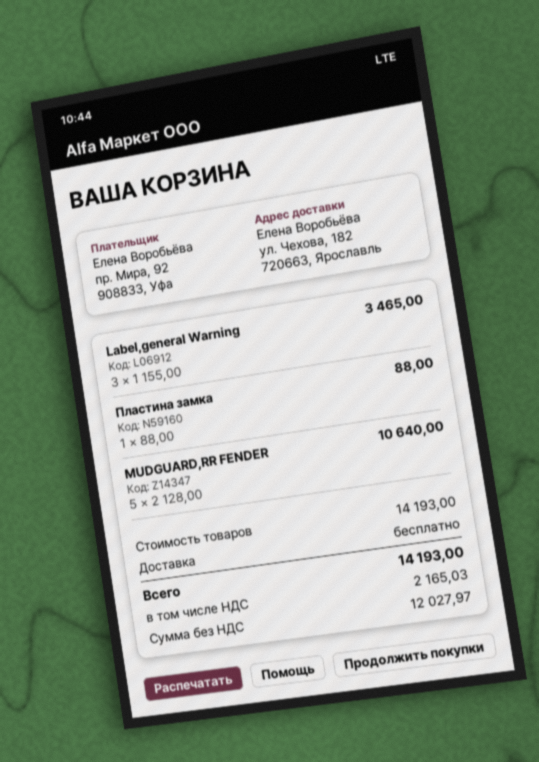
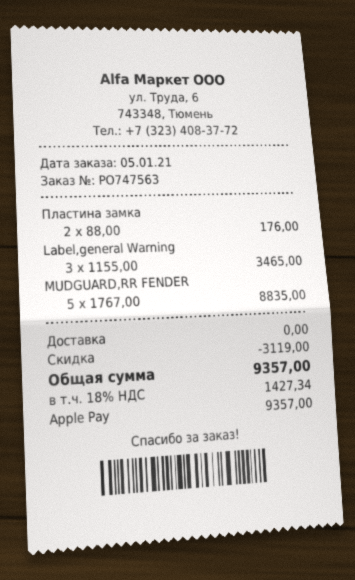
Пластина замка: 1 x 88.00 = 88.00 -> 2 x 88.00 = 176.00
MUDGUARD,RR FENDER: 5 x 2128.00 = 10640.00 -> 5 x 1767.00 = 8835.00
discount: none -> 3119.00
tax: 2165.03 -> 1427.34
total: 14193.00 -> 9357.00

